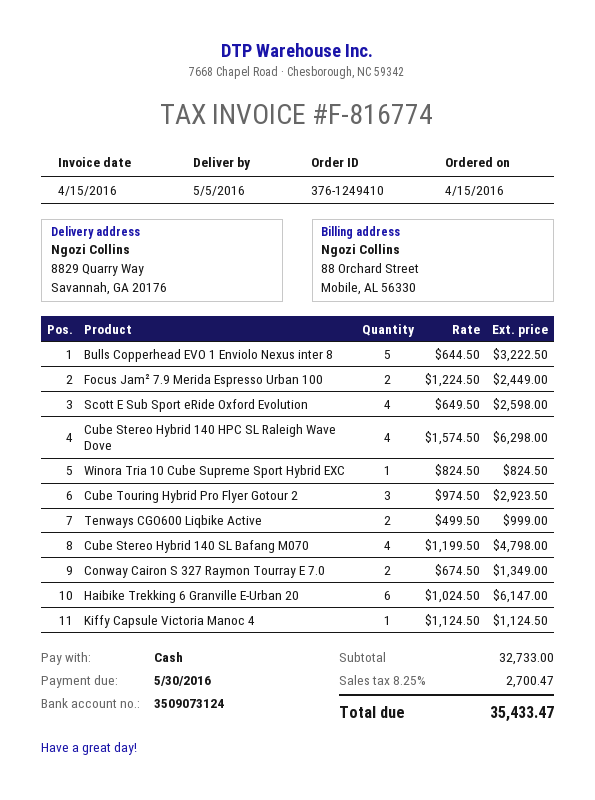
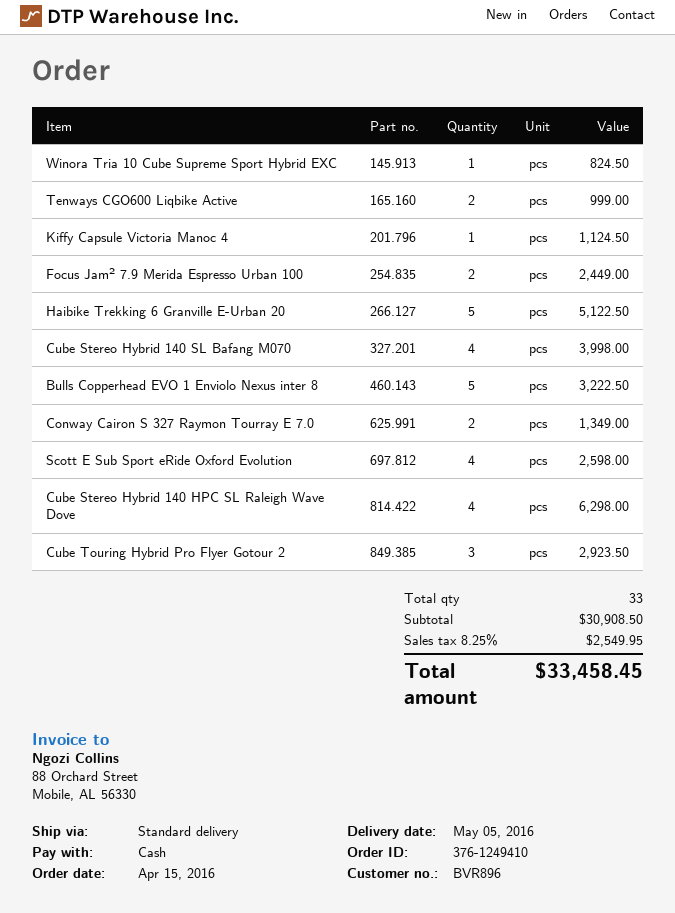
Cube Stereo Hybrid 140 SL Bafang M070: 4 for 4798.00 -> 4 for 3998.00
Haibike Trekking 6 Granville E-Urban 20: 6 for 6147.00 -> 5 for 5122.50
subtotal: 32733.00 -> 30908.50
tax: 8.25% = 2700.47 -> 8.25% = 2549.95
total: 35433.47 -> 33458.45

